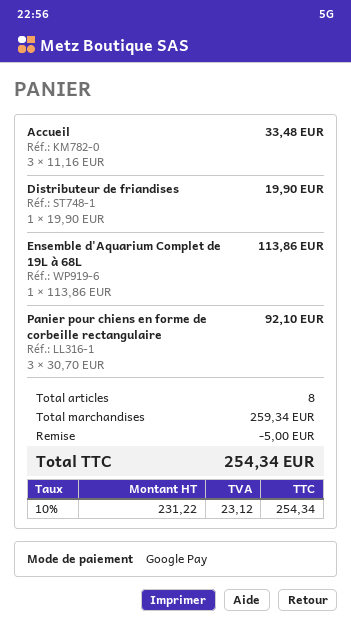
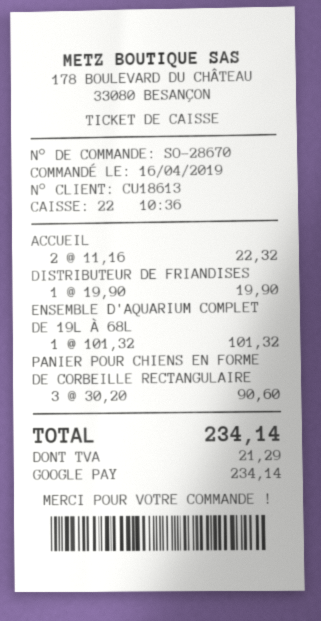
Accueil: 3 x 11.16 = 33.48 -> 2 x 11.16 = 22.32
Ensemble d'Aquarium Complet de 19L à 68L: 1 x 113.86 = 113.86 -> 1 x 101.32 = 101.32
Panier pour chiens en forme de corbeille rectangulaire: 3 x 30.70 = 92.10 -> 3 x 30.20 = 90.60
discount: 5.00 -> none
tax: 23.12 -> 21.29
total: 254.34 -> 234.14

